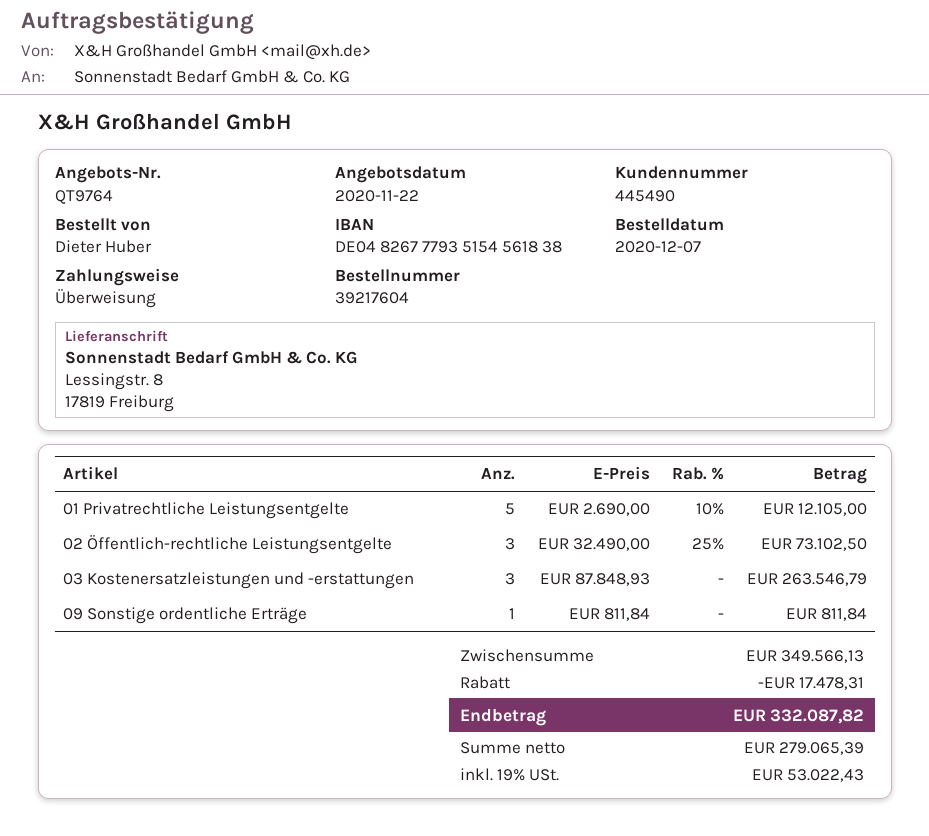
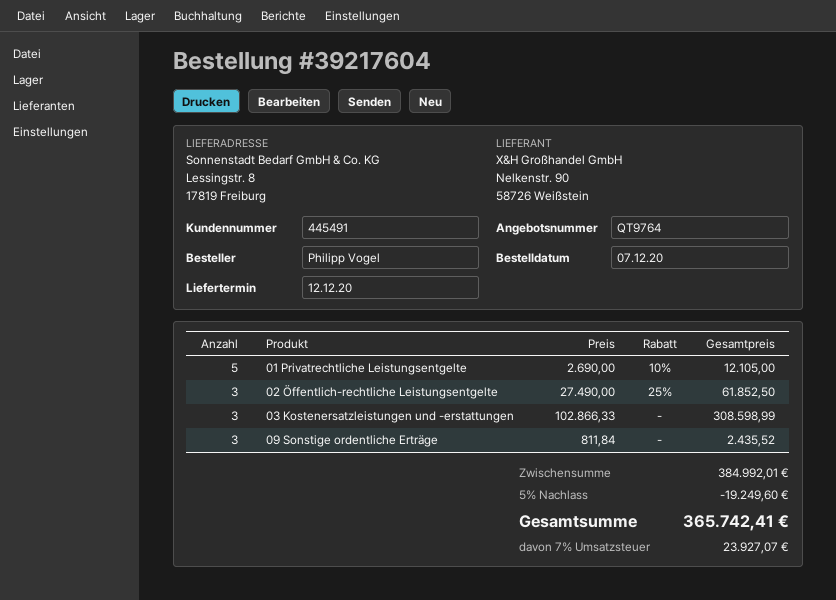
customer number: 445490 -> 445491
ordered by: Dieter Huber -> Philipp Vogel
02 Öffentlich-rechtliche Leistungsentgelte: 3 x 32490.00 - 25% = 73102.50 -> 3 x 27490.00 - 25% = 61852.50
03 Kostenersatzleistungen und -erstattungen: 3 x 87848.93 = 263546.79 -> 3 x 102866.33 = 308598.99
09 Sonstige ordentliche Erträge: 1 x 811.84 = 811.84 -> 3 x 811.84 = 2435.52
subtotal: 349566.13 -> 384992.01
discount: 17478.31 -> 19249.60
tax: 19% = 53022.43 -> 7% = 23927.07
total: 332087.82 -> 365742.41

